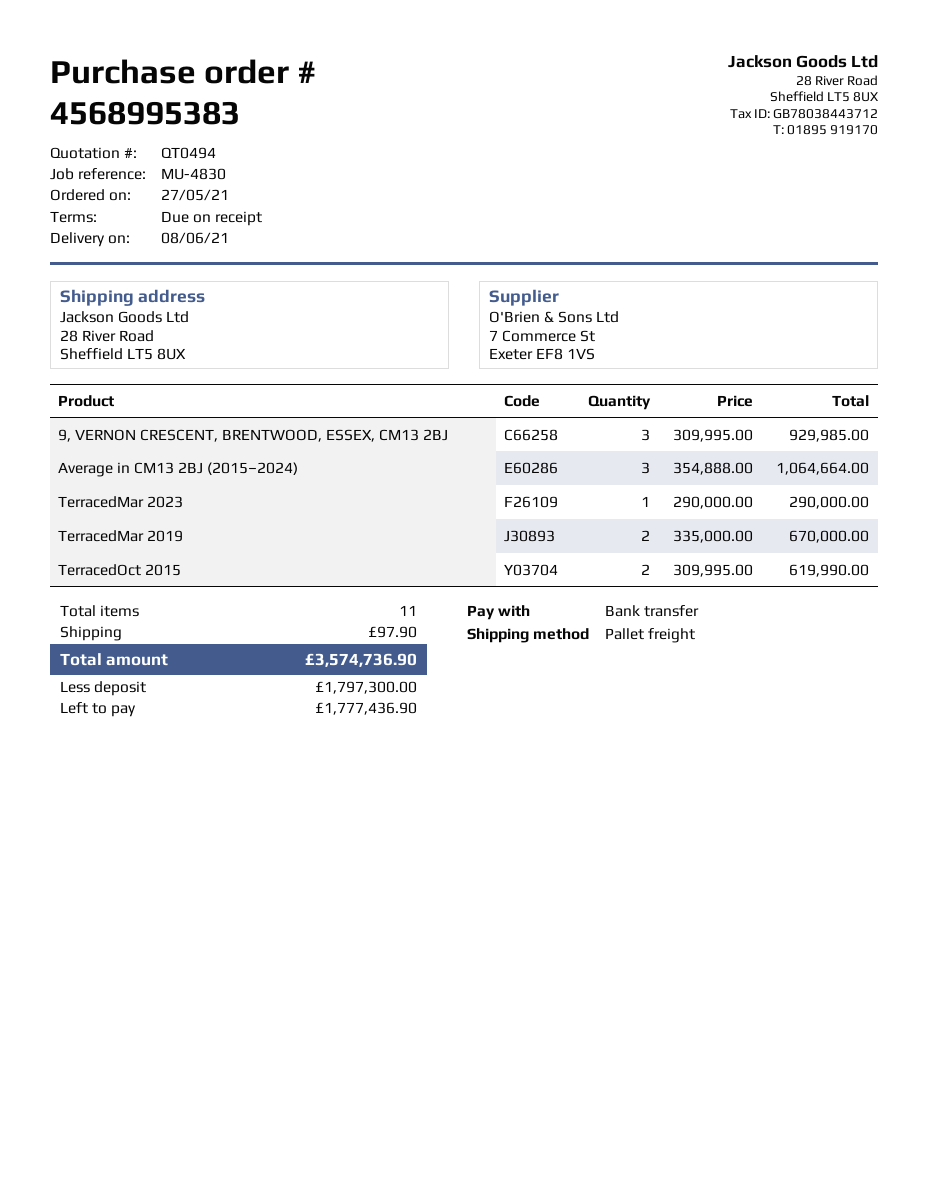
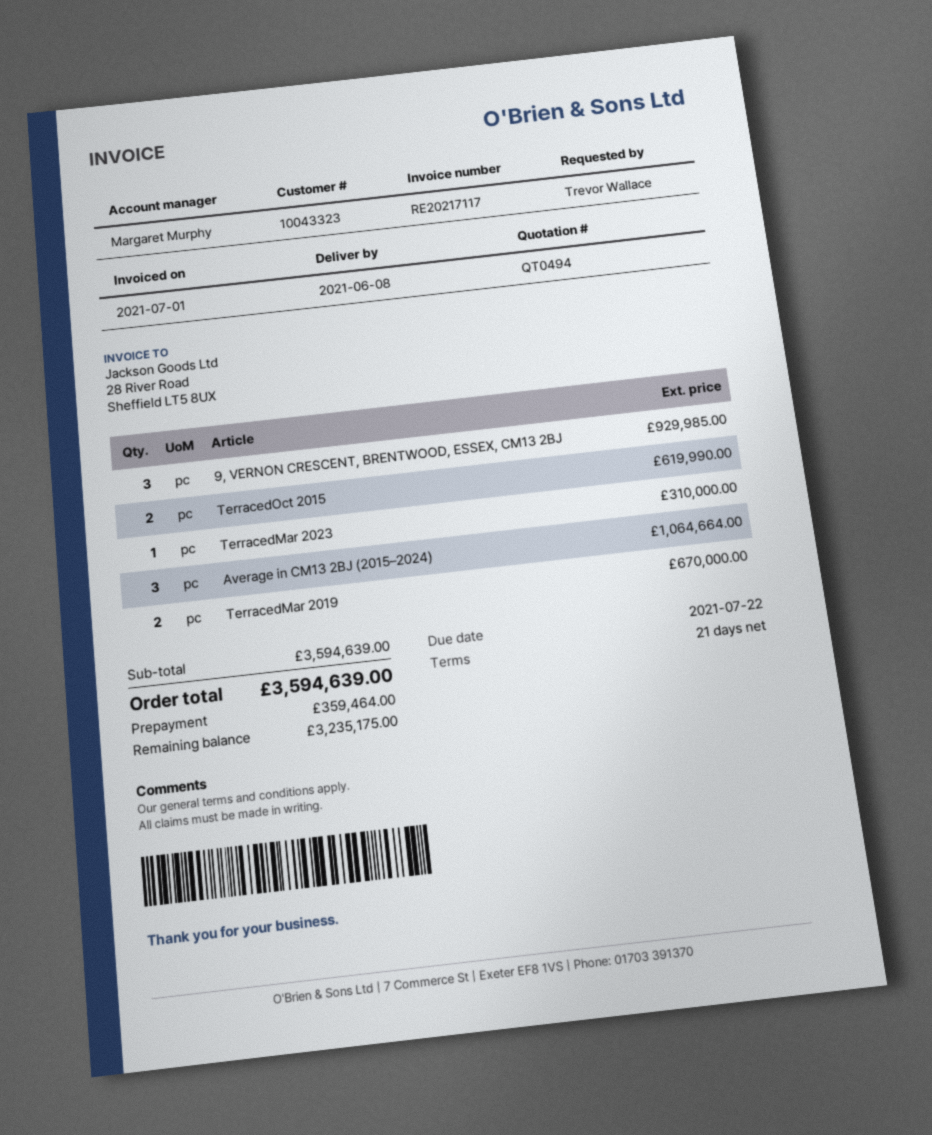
payment terms: on receipt -> 21 days
TerracedMar 2023: 1 for 290000.00 -> 1 for 310000.00
shipping: 97.90 -> none
total: 3574736.90 -> 3594639.00
deposit: 1797300.00 -> 359464.00
balance: 1777436.90 -> 3235175.00

